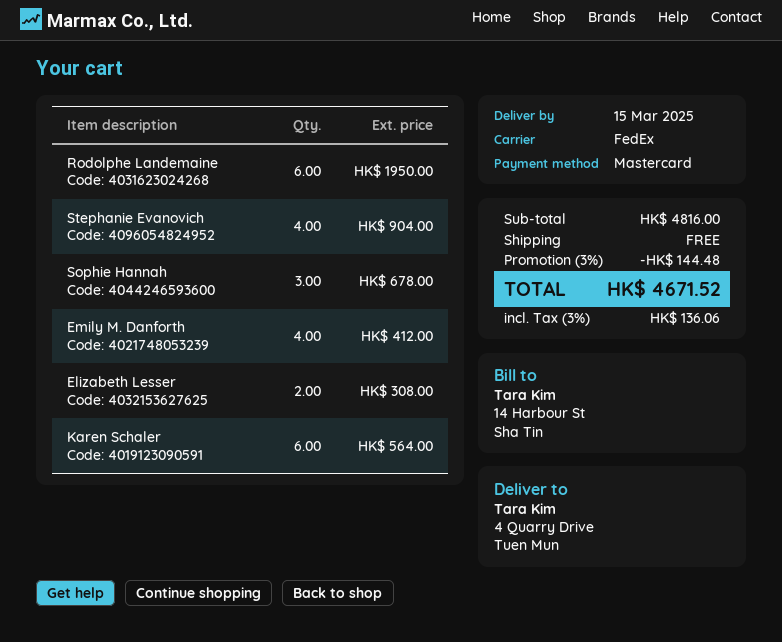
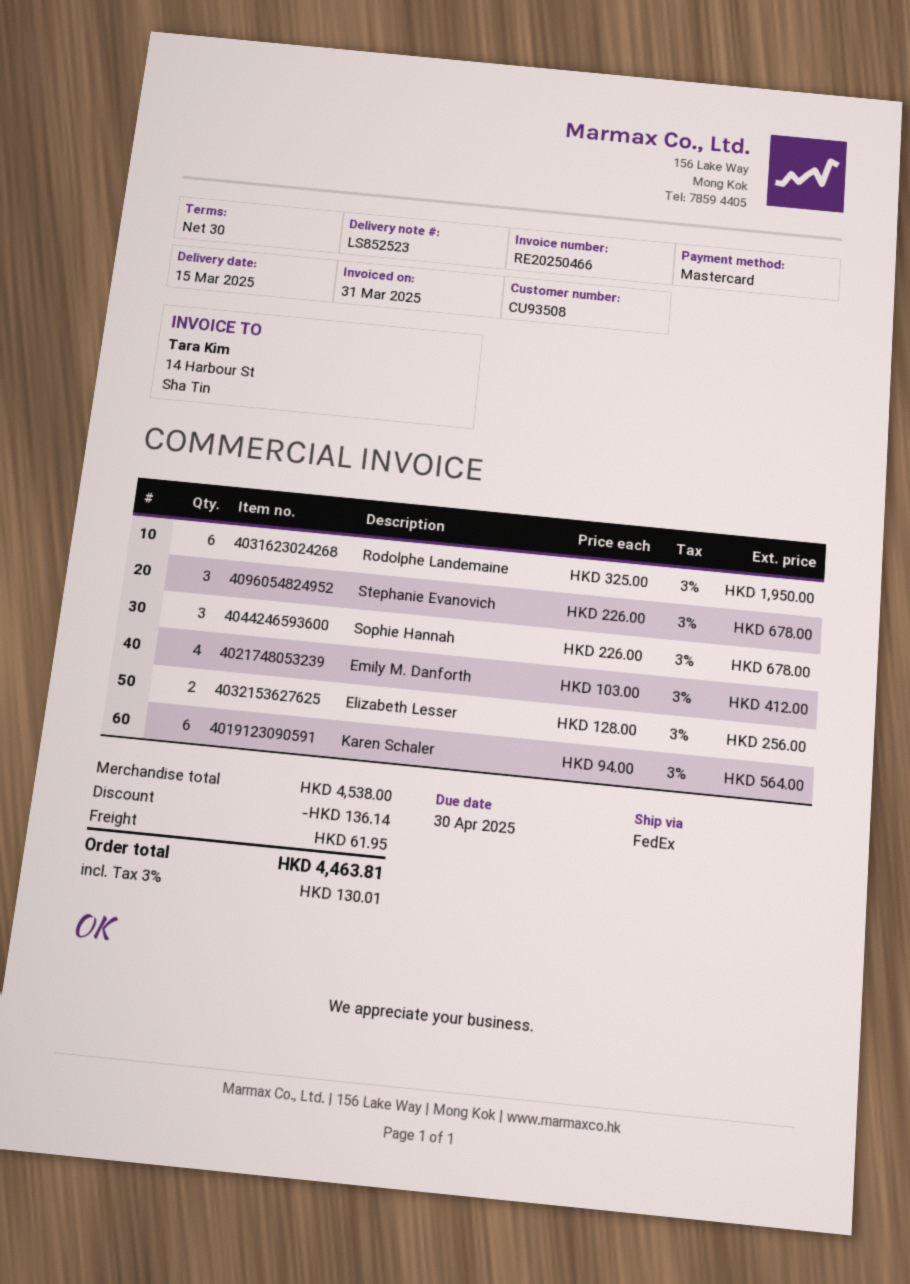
Stephanie Evanovich: 4 for 904.00 -> 3 for 678.00
Elizabeth Lesser: 2 for 308.00 -> 2 for 256.00
subtotal: 4816.00 -> 4538.00
discount: 144.48 -> 136.14
shipping: 0.00 -> 61.95
tax: 3% = 136.06 -> 3% = 130.01
total: 4671.52 -> 4463.81

